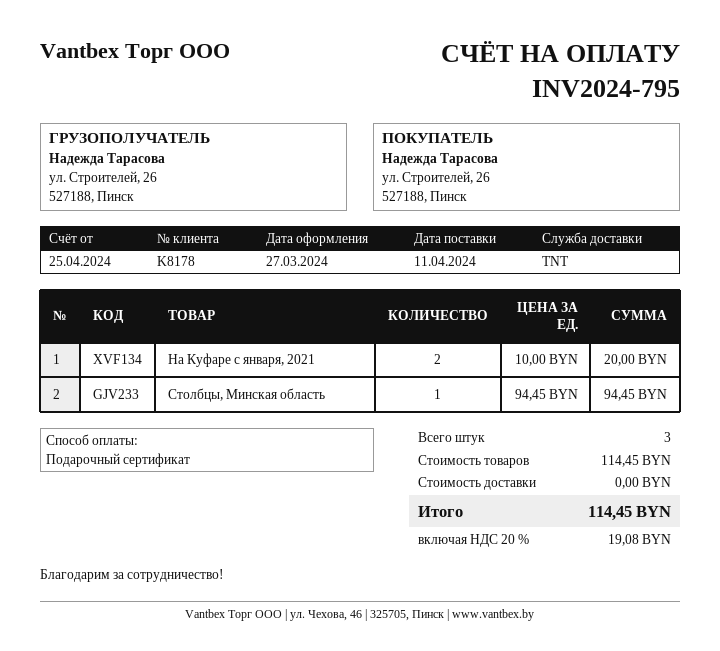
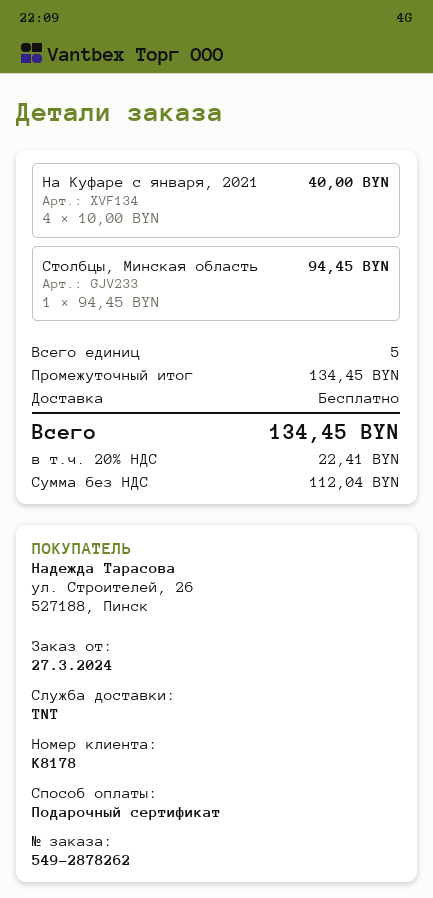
На Куфаре с января, 2021: 2 x 10.00 = 20.00 -> 4 x 10.00 = 40.00
total quantity: 3 -> 5
subtotal: 114.45 -> 134.45
tax: 20% = 19.08 -> 20% = 22.41
total: 114.45 -> 134.45

